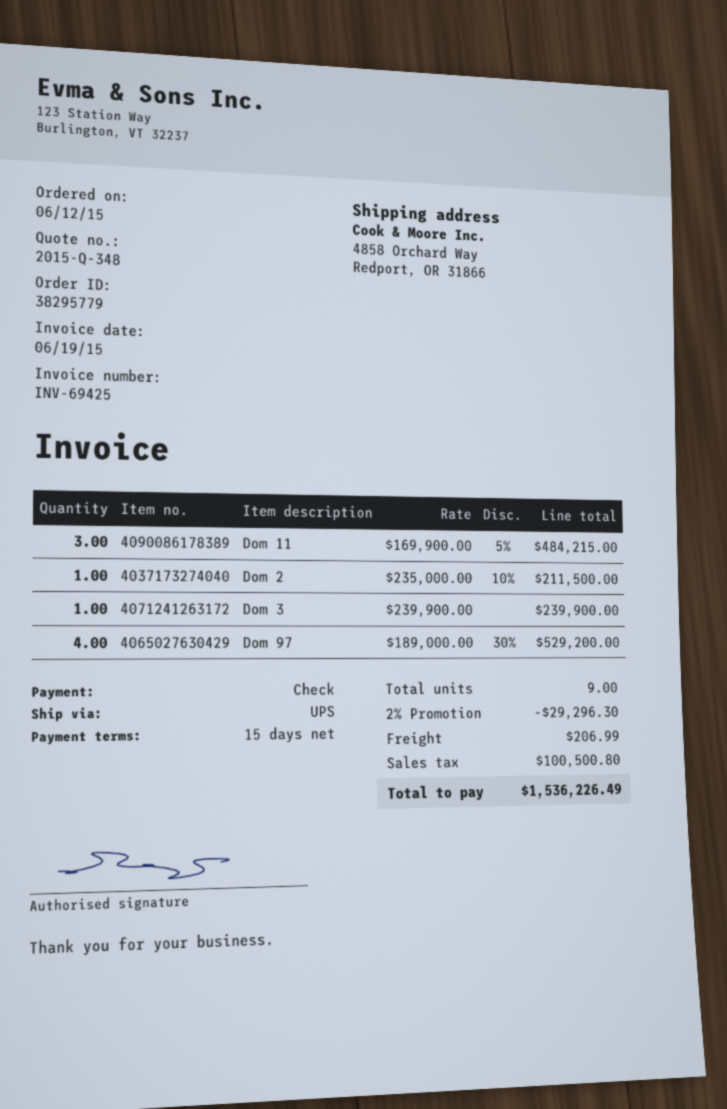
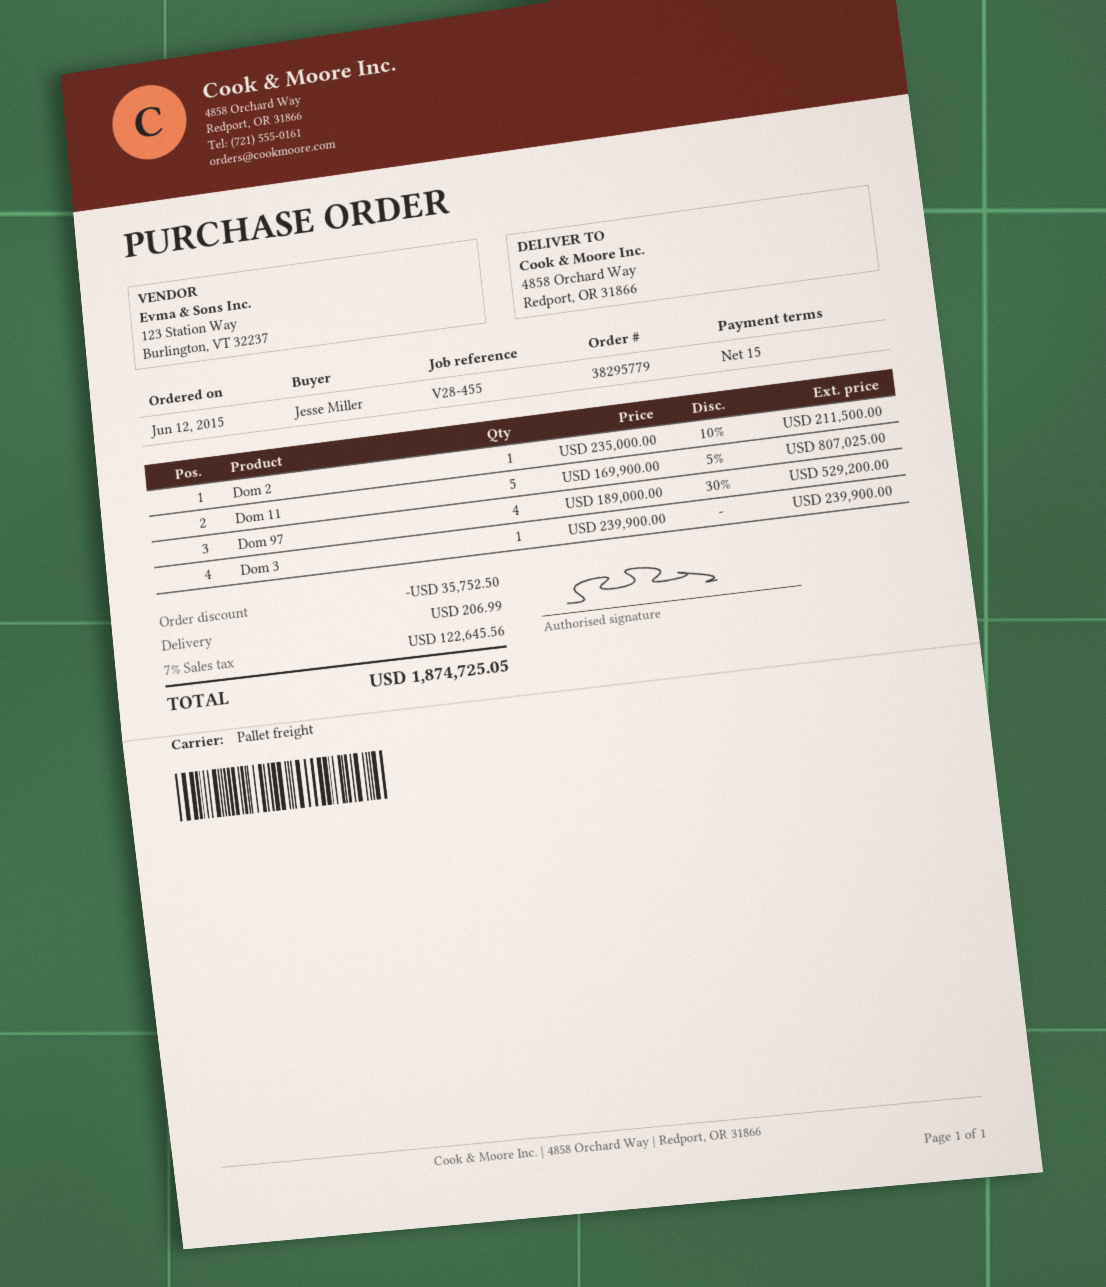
shipping method: UPS -> pallet freight
Dom 11: 3 x 169900.00 - 5% = 484215.00 -> 5 x 169900.00 - 5% = 807025.00
discount: 29296.30 -> 35752.50
tax: 100500.80 -> 122645.56
total: 1536226.49 -> 1874725.05

